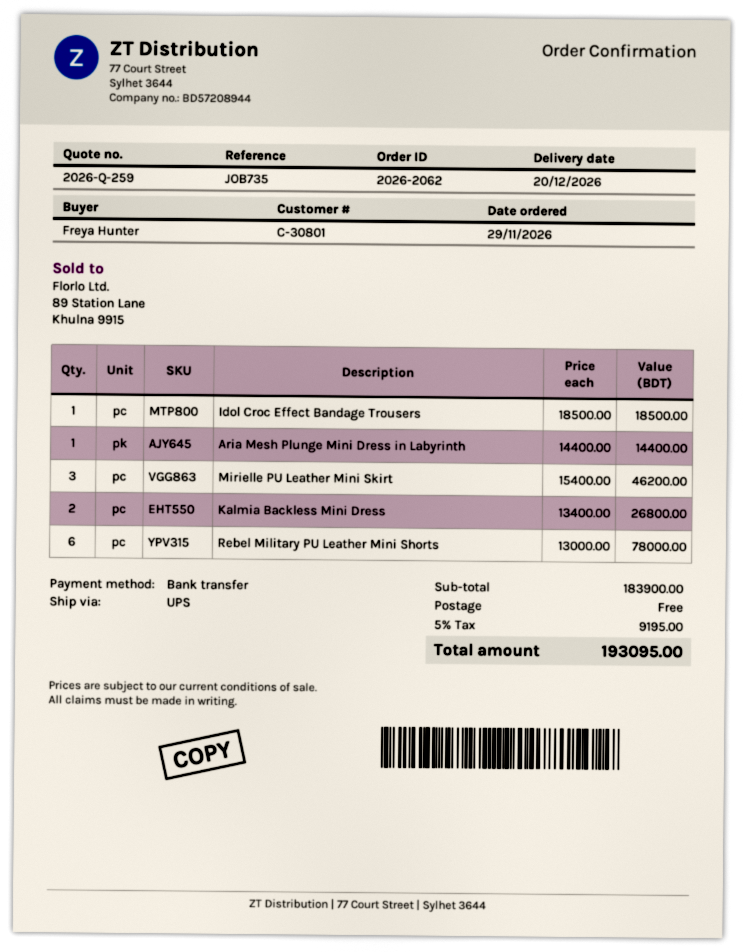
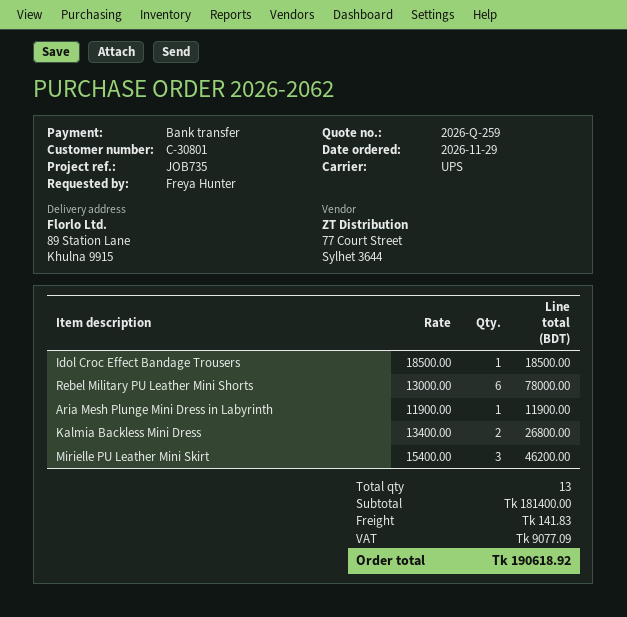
Aria Mesh Plunge Mini Dress in Labyrinth: 1 x 14400.00 = 14400.00 -> 1 x 11900.00 = 11900.00
subtotal: 183900.00 -> 181400.00
shipping: 0.00 -> 141.83
tax: 9195.00 -> 9077.09
total: 193095.00 -> 190618.92

